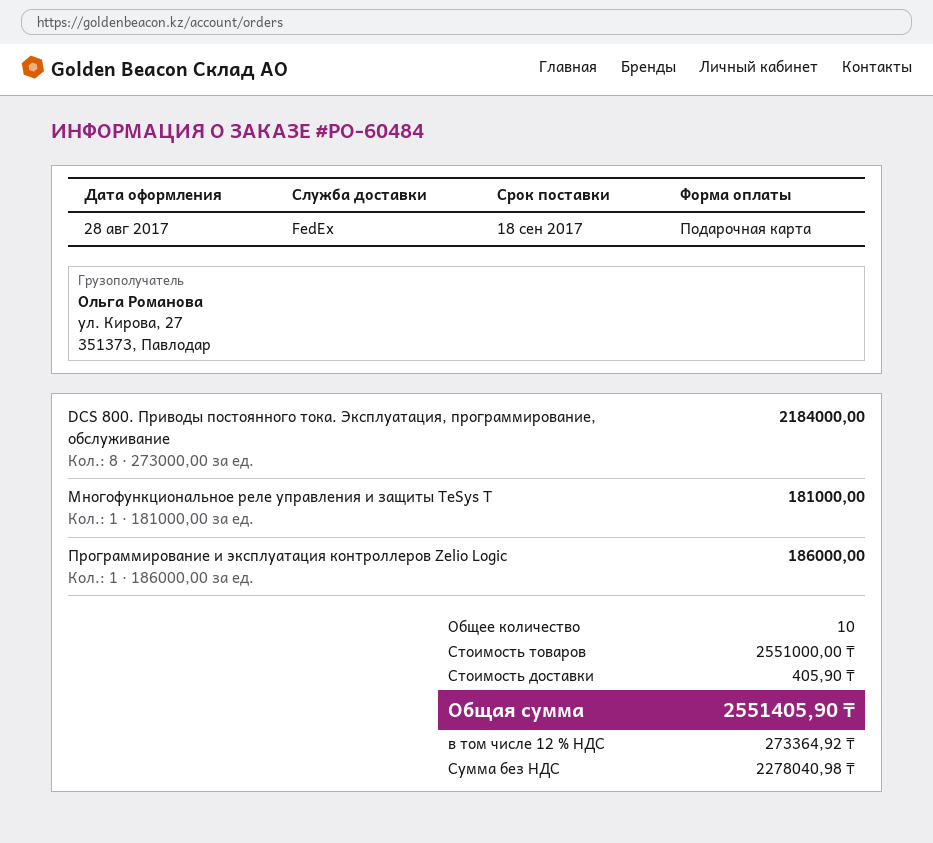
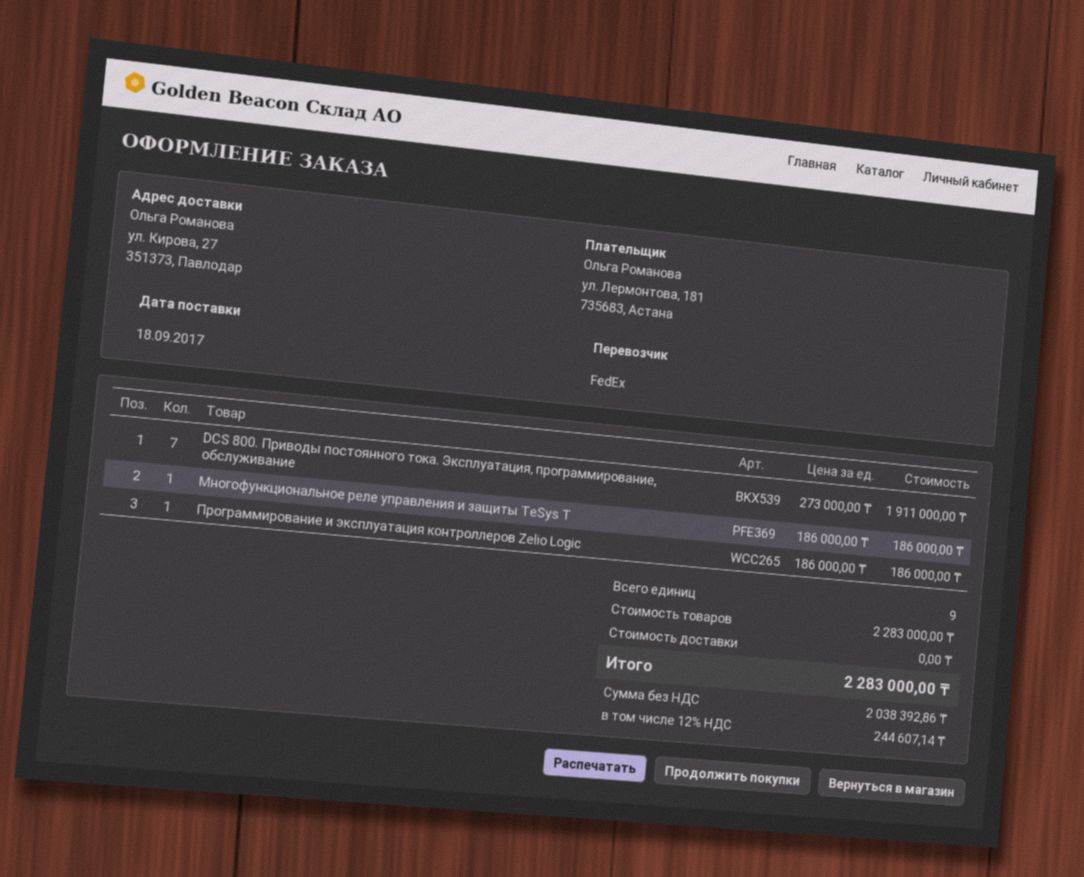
DCS 800. Приводы постоянного тока. Эксплуатация, программирование, обслуживание: 8 x 273000.00 = 2184000.00 -> 7 x 273000.00 = 1911000.00
Многофункциональное реле управления и защиты TeSys T: 1 x 181000.00 = 181000.00 -> 1 x 186000.00 = 186000.00
total quantity: 10 -> 9
subtotal: 2551000.00 -> 2283000.00
shipping: 405.90 -> 0.00
net: 2278040.98 -> 2038392.86
tax: 12% = 273364.92 -> 12% = 244607.14
total: 2551405.90 -> 2283000.00

